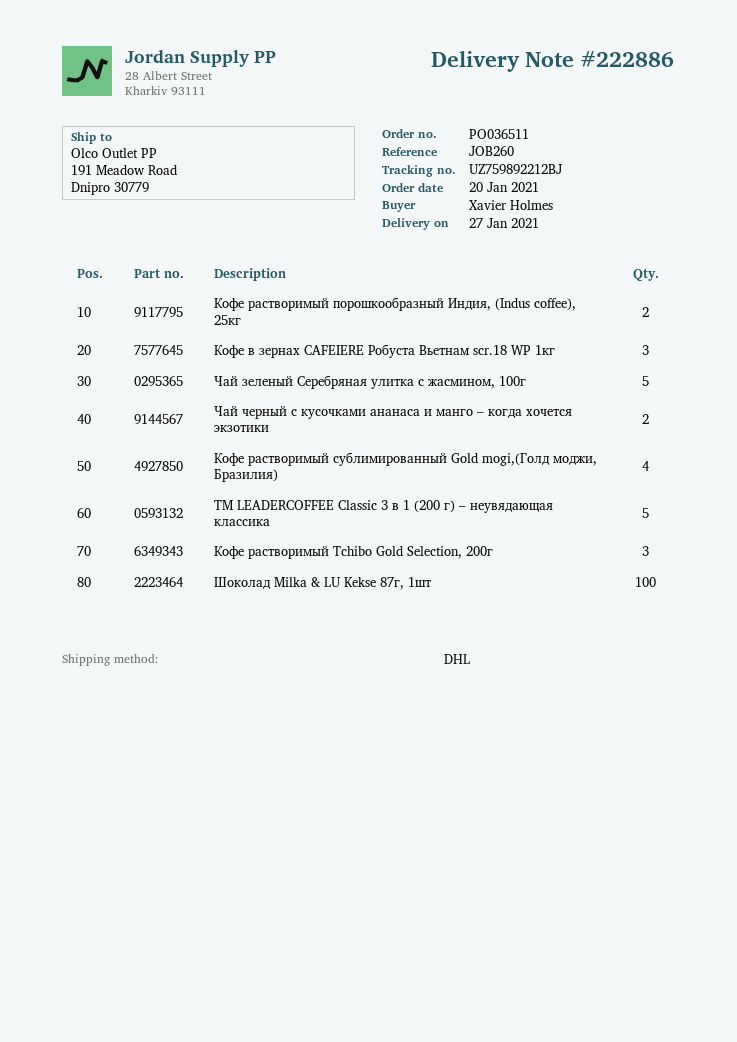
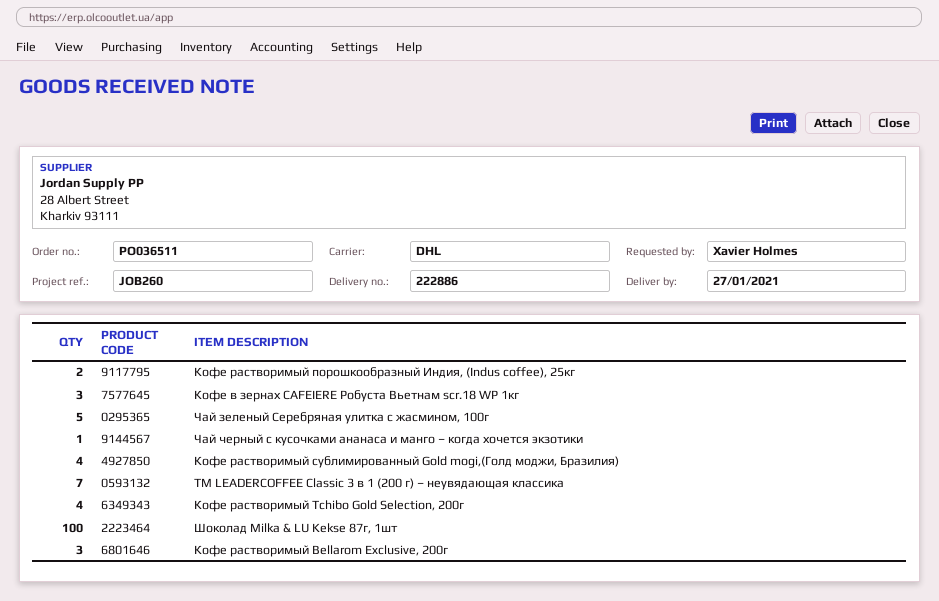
Чай черный с кусочками ананаса и манго – когда хочется экзотики: 2 -> 1
TM LEADERCOFFEE Classic 3 в 1 (200 г) – неувядающая классика: 5 -> 7
Кофе растворимый Tchibo Gold Selection, 200г: 3 -> 4
Кофе растворимый Bellarom Exclusive, 200г: none -> 3

